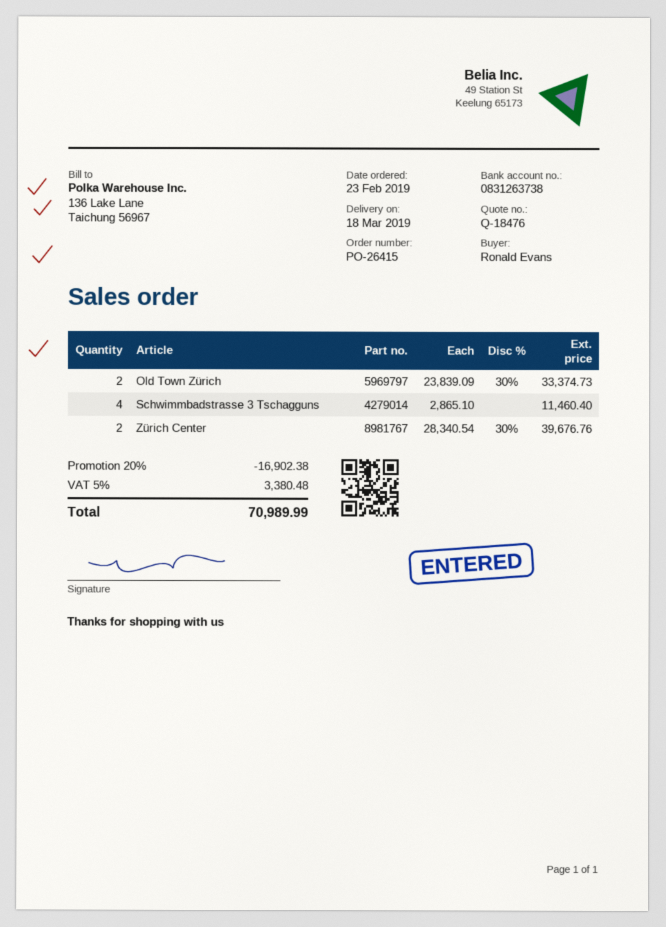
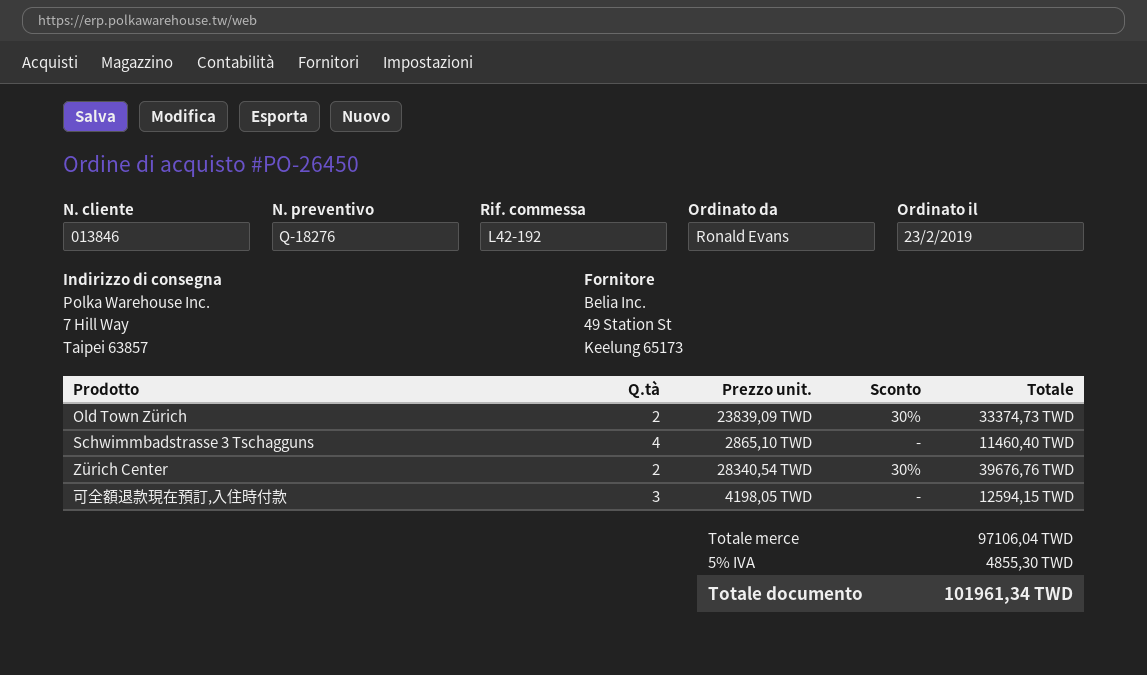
quote number: Q-18476 -> Q-18276
order number: PO-26415 -> PO-26450
可全額退款現在預訂,入住時付款: none -> 3 x 4198.05 = 12594.15
discount: 20% = 16902.38 -> none
tax: 5% = 3380.48 -> 5% = 4855.30
total: 70989.99 -> 101961.34

